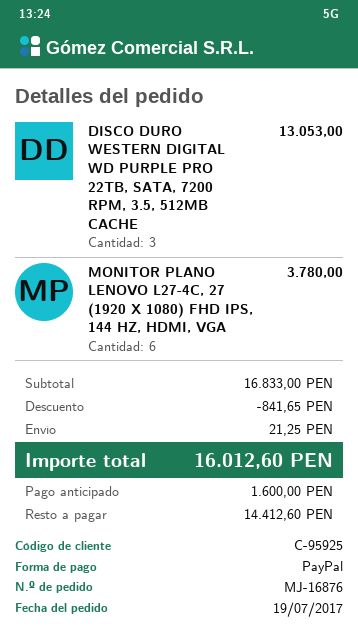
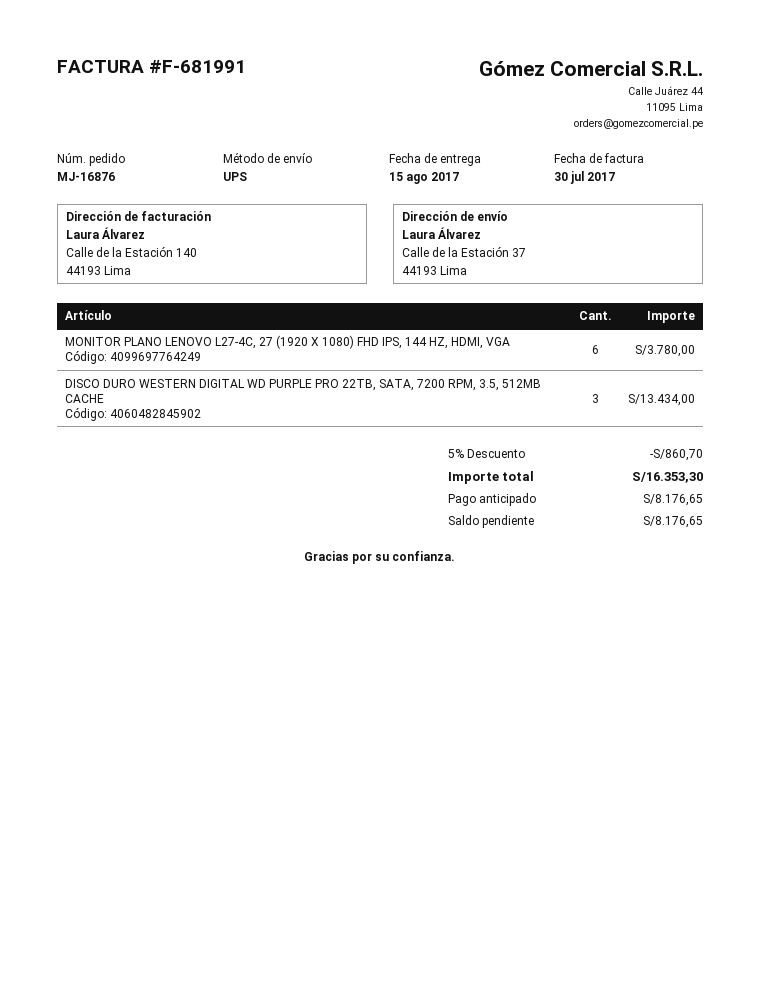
DISCO DURO WESTERN DIGITAL WD PURPLE PRO 22TB, SATA, 7200 RPM, 3.5, 512MB CACHE: 3 for 13053.00 -> 3 for 13434.00
discount: 841.65 -> 860.70
shipping: 21.25 -> none
total: 16012.60 -> 16353.30
deposit: 1600.00 -> 8176.65
balance: 14412.60 -> 8176.65

